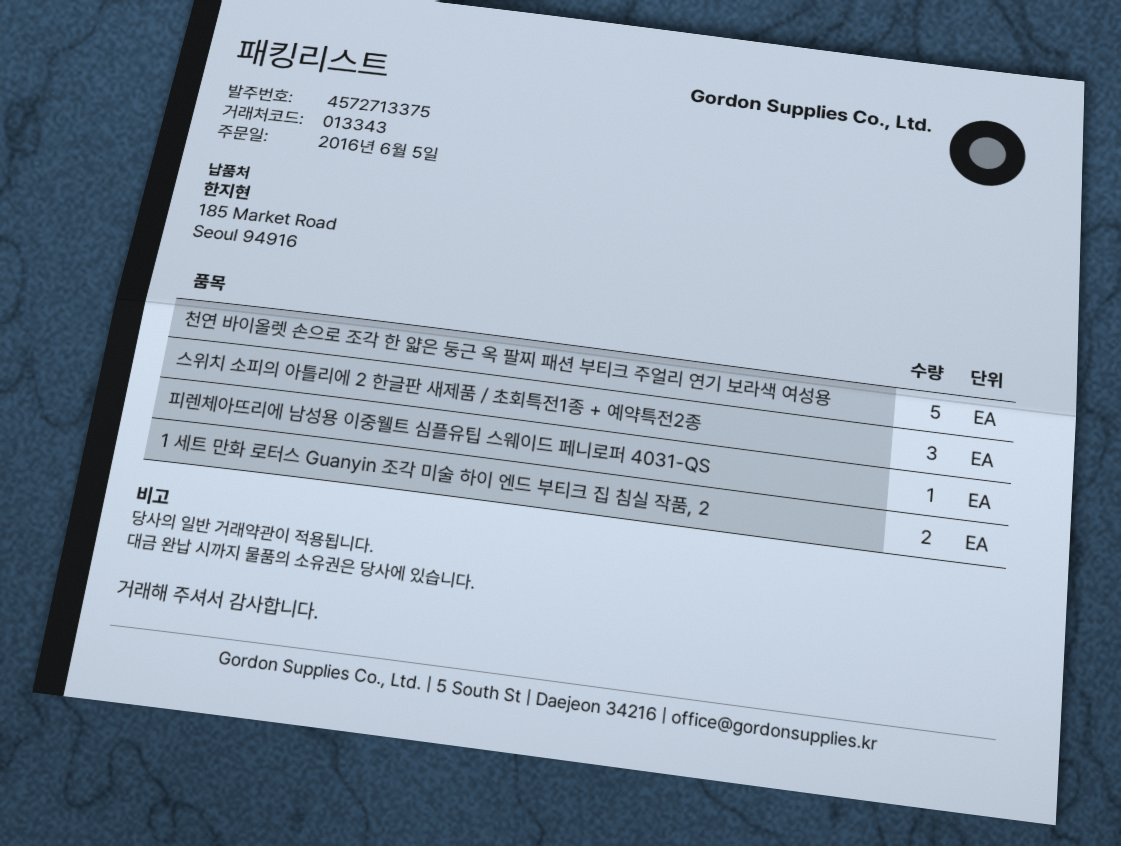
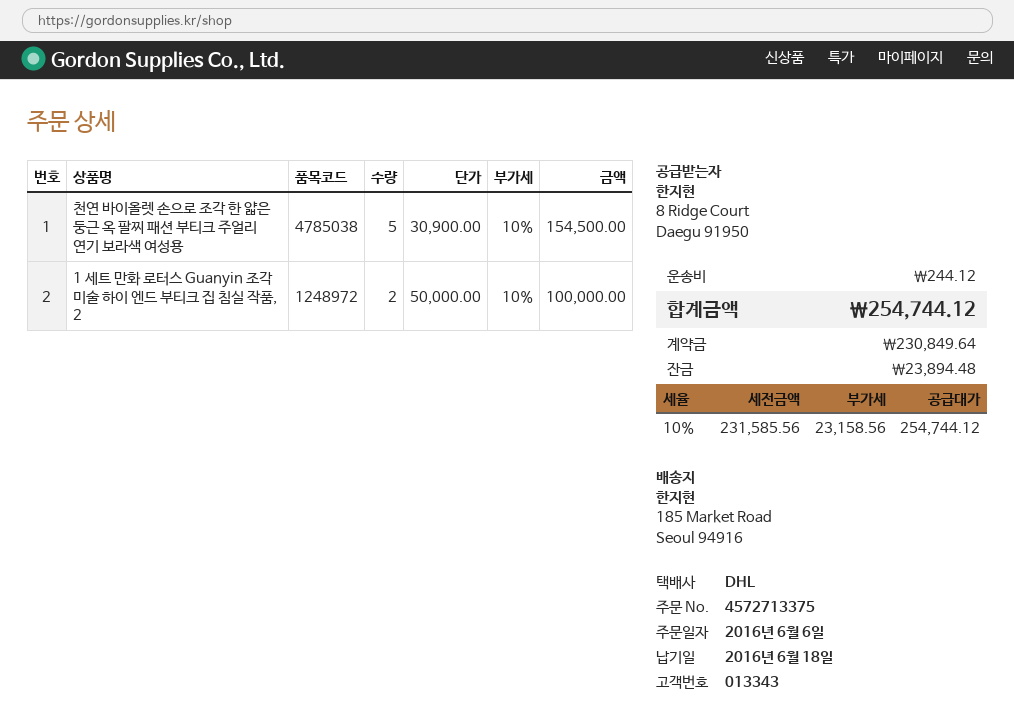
order date: 2016-06-05 -> 2016-06-06
스위치 소피의 아틀리에 2 한글판 새제품 / 초회특전1종 + 예약특전2종: 3 -> none
피렌체아뜨리에 남성용 이중웰트 심플유팁 스웨이드 페니로퍼 4031-QS: 1 -> none

